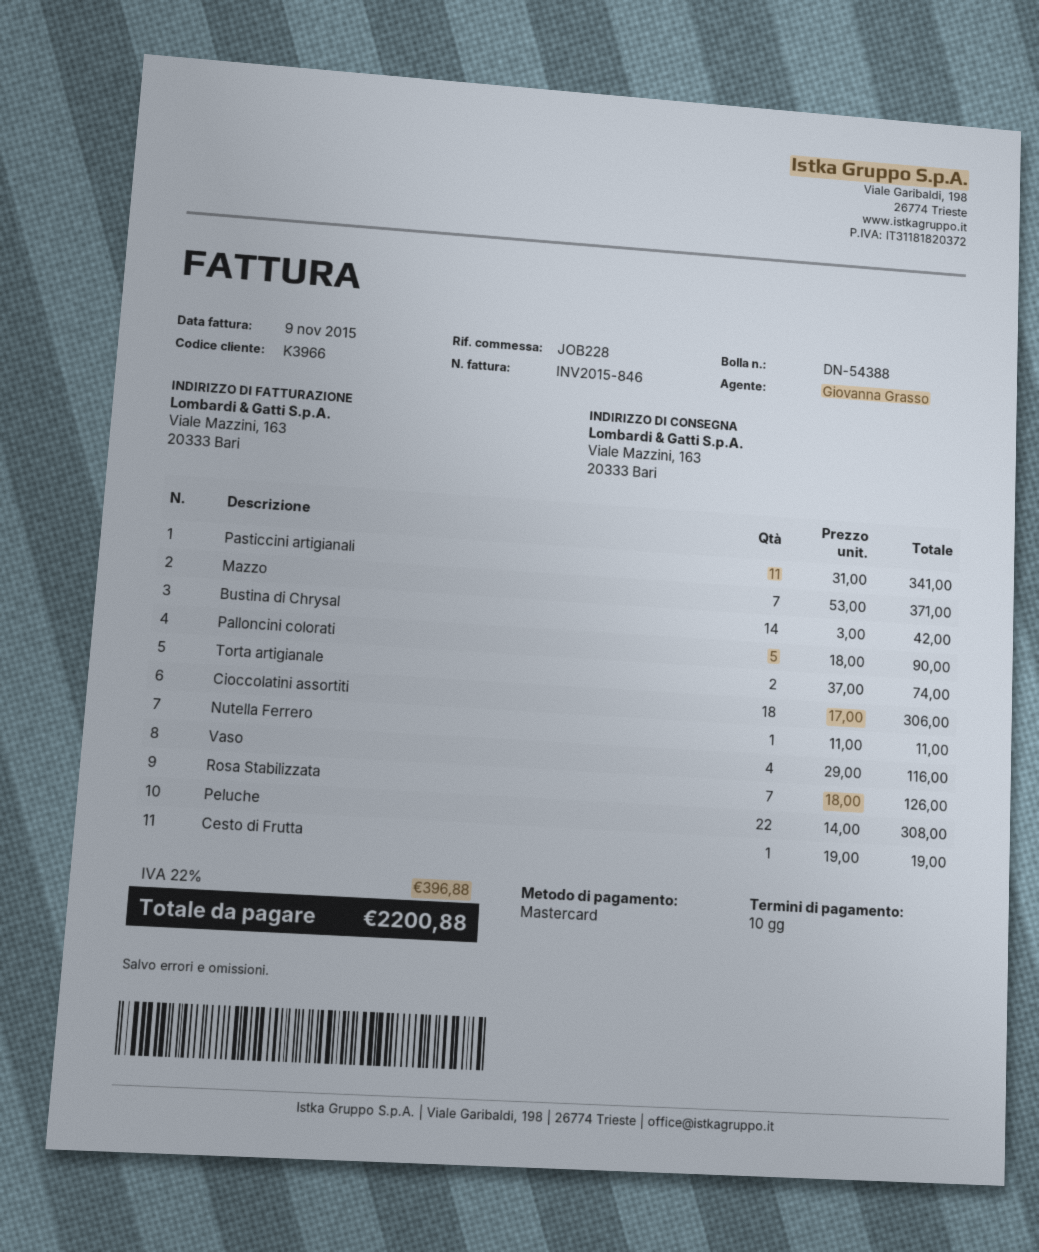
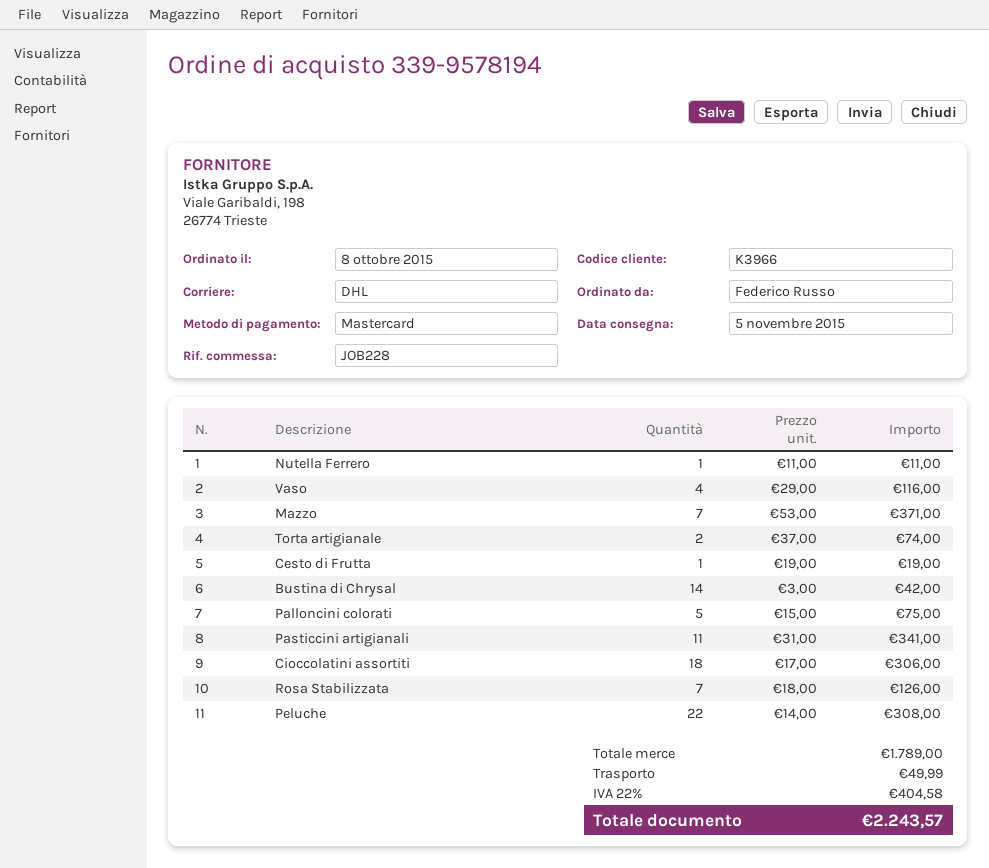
Palloncini colorati: 5 x 18.00 = 90.00 -> 5 x 15.00 = 75.00
shipping: none -> 49.99
tax: 22% = 396.88 -> 22% = 404.58
total: 2200.88 -> 2243.57

